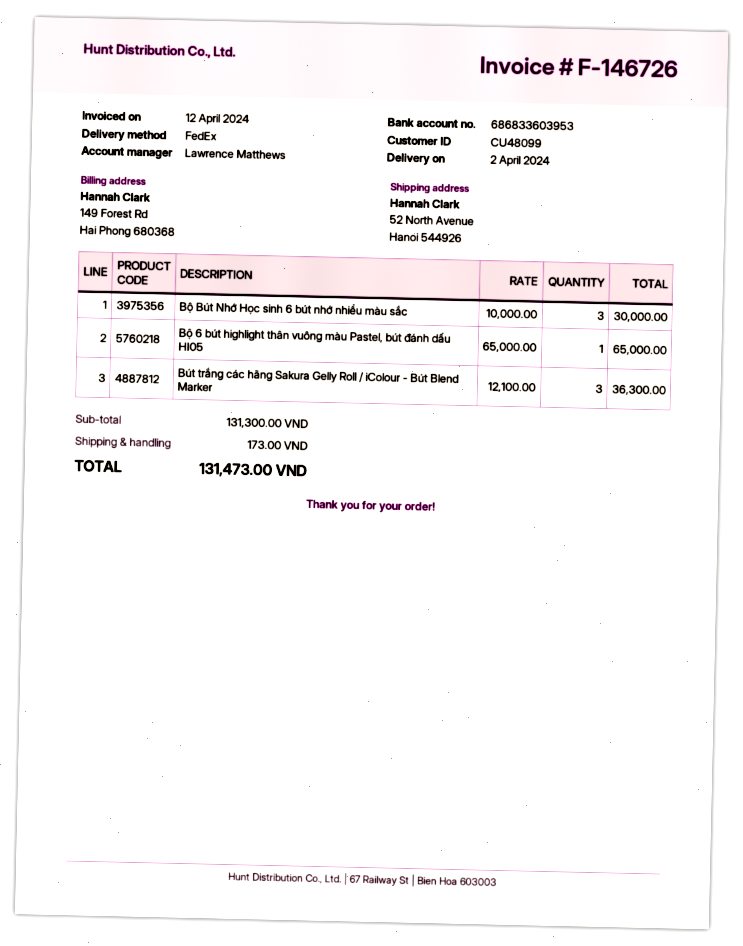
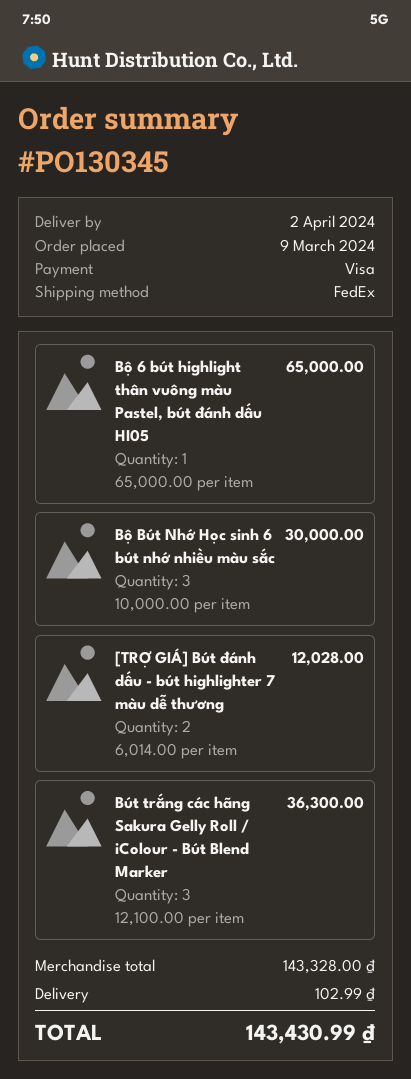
[TRỢ GIÁ] Bút đánh dấu - bút highlighter 7 màu dễ thương: none -> 2 x 6014.00 = 12028.00
subtotal: 131300.00 -> 143328.00
shipping: 173.00 -> 102.99
total: 131473.00 -> 143430.99

